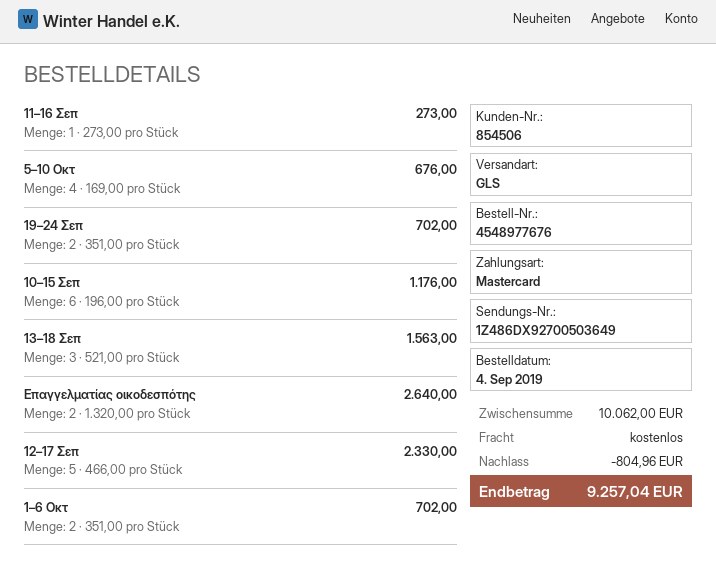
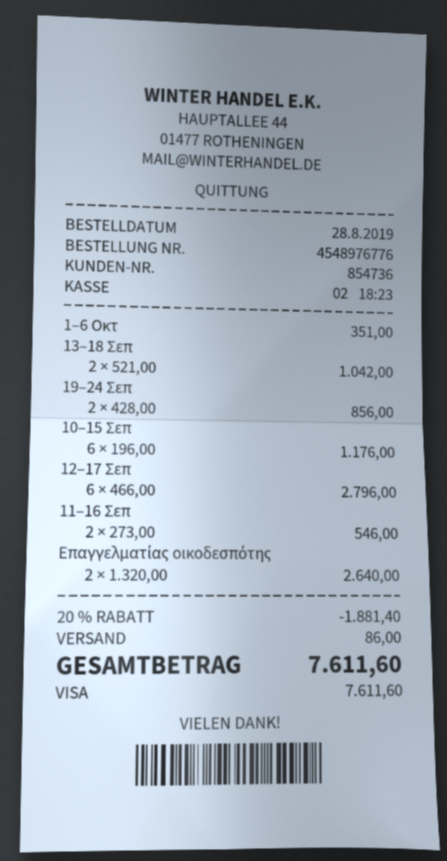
order number: 4548977676 -> 4548976776
order date: 2019-09-04 -> 2019-08-28
customer number: 854506 -> 854736
payment method: Mastercard -> Visa
11–16 Σεπ: 1 x 273.00 = 273.00 -> 2 x 273.00 = 546.00
5–10 Οκτ: 4 x 169.00 = 676.00 -> none
19–24 Σεπ: 2 x 351.00 = 702.00 -> 2 x 428.00 = 856.00
13–18 Σεπ: 3 x 521.00 = 1563.00 -> 2 x 521.00 = 1042.00
12–17 Σεπ: 5 x 466.00 = 2330.00 -> 6 x 466.00 = 2796.00
1–6 Οκτ: 2 x 351.00 = 702.00 -> 1 x 351.00 = 351.00
discount: 804.96 -> 1881.40
shipping: 0.00 -> 86.00
total: 9257.04 -> 7611.60

